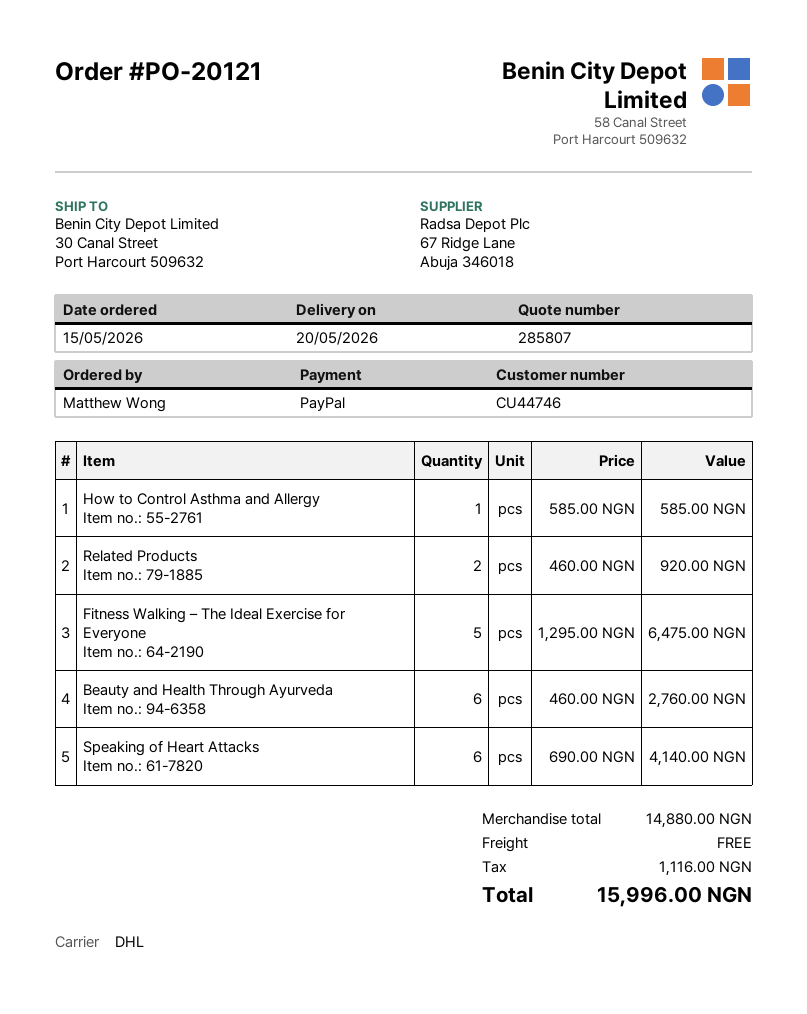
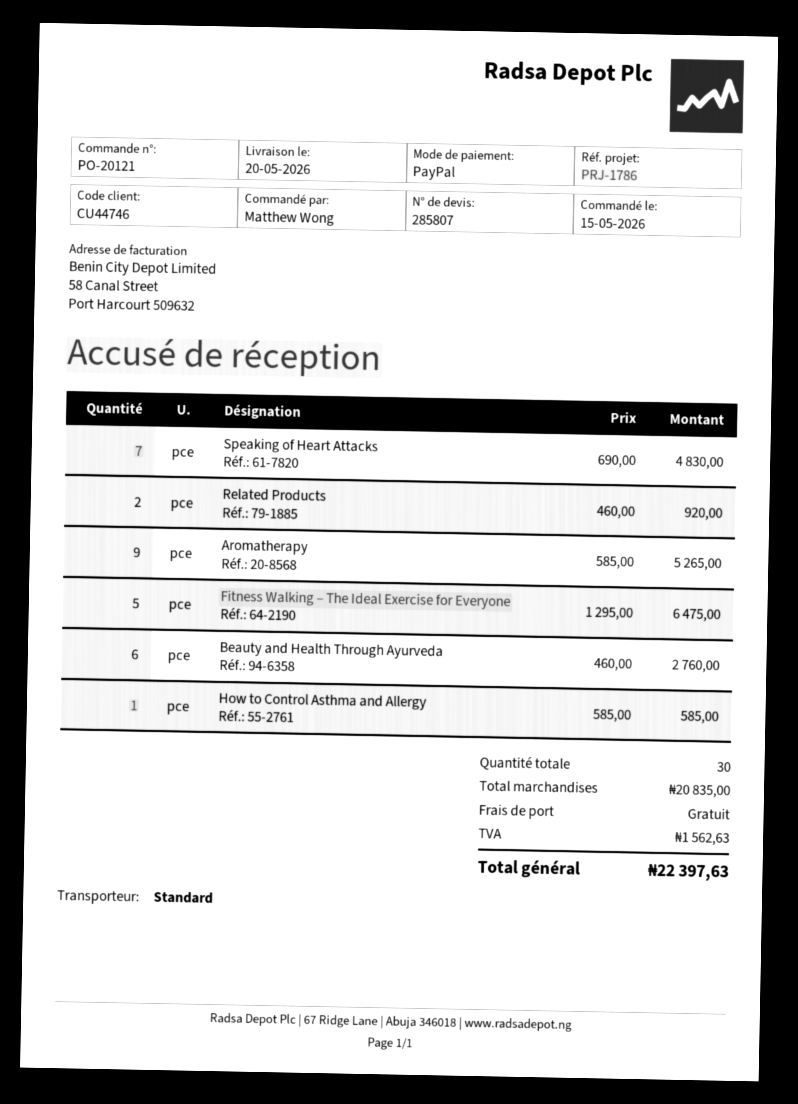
shipping method: DHL -> standard
Speaking of Heart Attacks: 6 x 690.00 = 4140.00 -> 7 x 690.00 = 4830.00
Aromatherapy: none -> 9 x 585.00 = 5265.00
subtotal: 14880.00 -> 20835.00
tax: 1116.00 -> 1562.63
total: 15996.00 -> 22397.63

